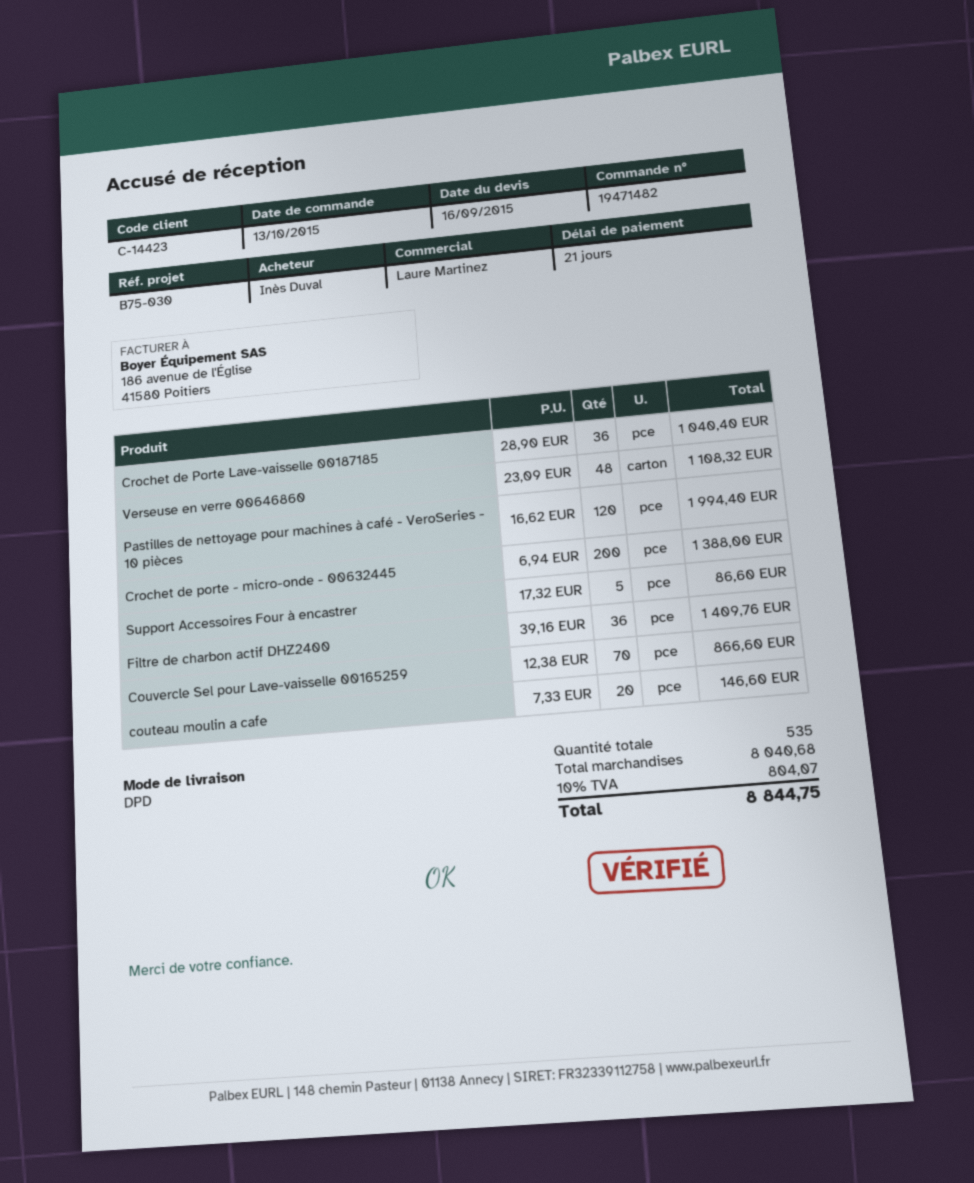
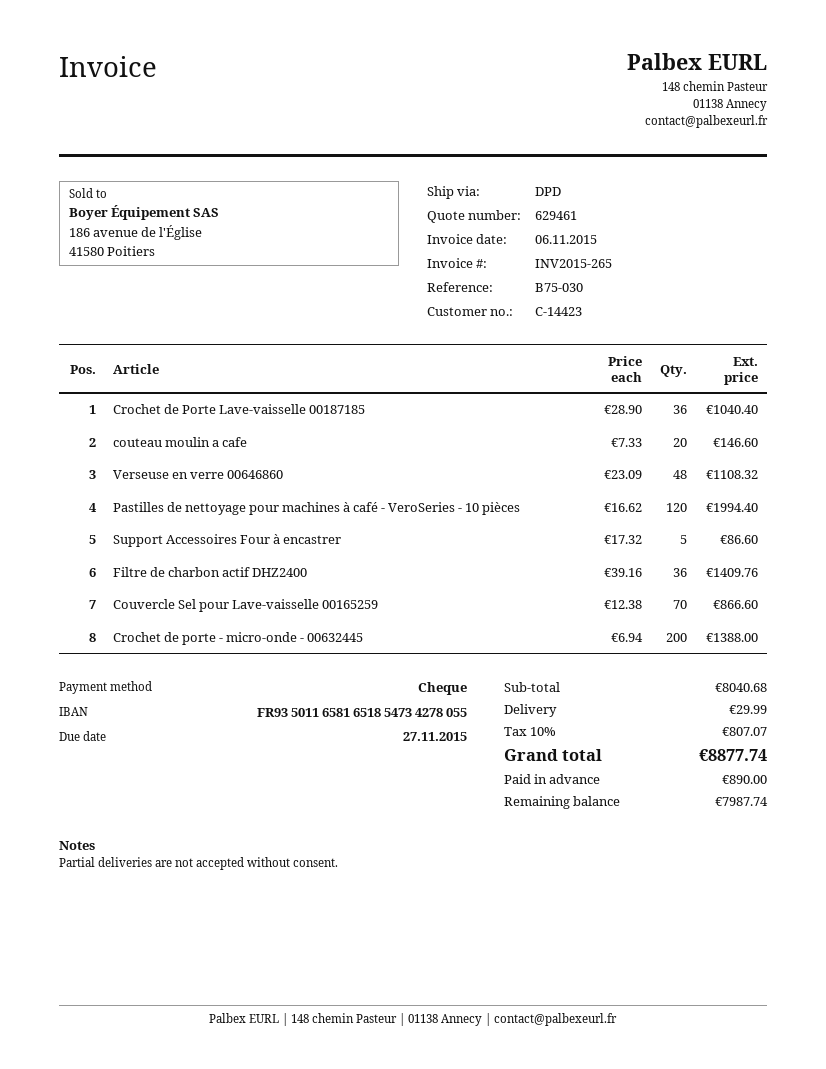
shipping: none -> 29.99
tax: 10% = 804.07 -> 10% = 807.07
total: 8844.75 -> 8877.74

